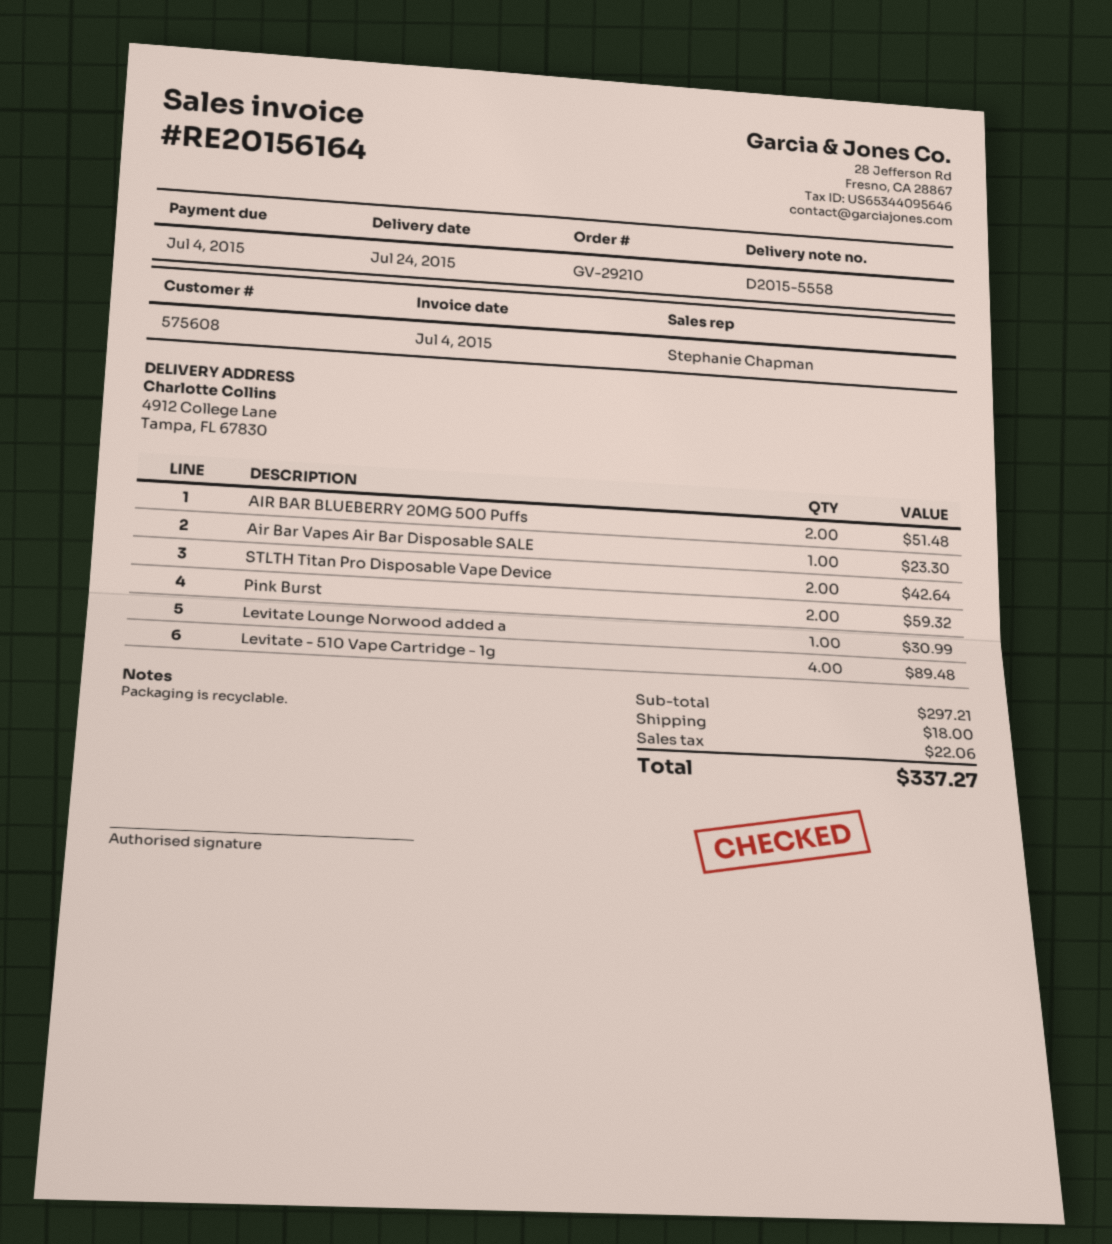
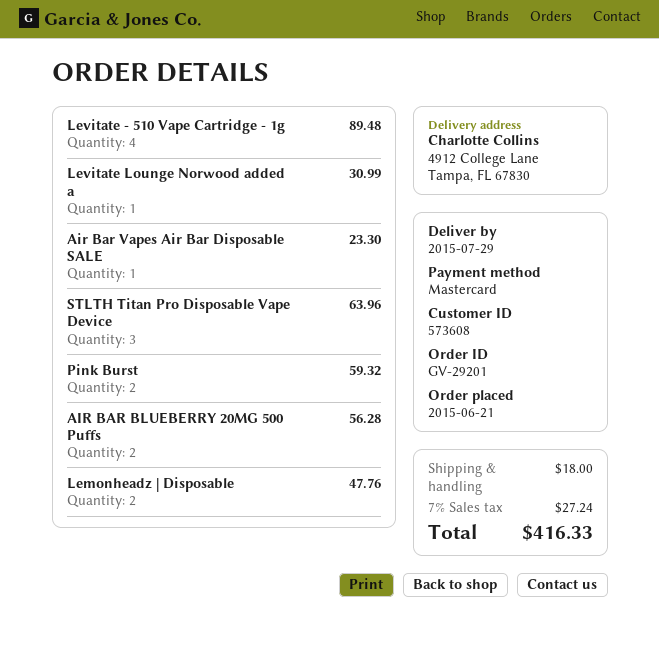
order number: GV-29210 -> GV-29201
delivery date: 2015-07-24 -> 2015-07-29
customer number: 575608 -> 573608
AIR BAR BLUEBERRY 20MG 500 Puffs: 2 for 51.48 -> 2 for 56.28
STLTH Titan Pro Disposable Vape Device: 2 for 42.64 -> 3 for 63.96
Lemonheadz | Disposable: none -> 2 for 47.76
tax: 22.06 -> 27.24
total: 337.27 -> 416.33

